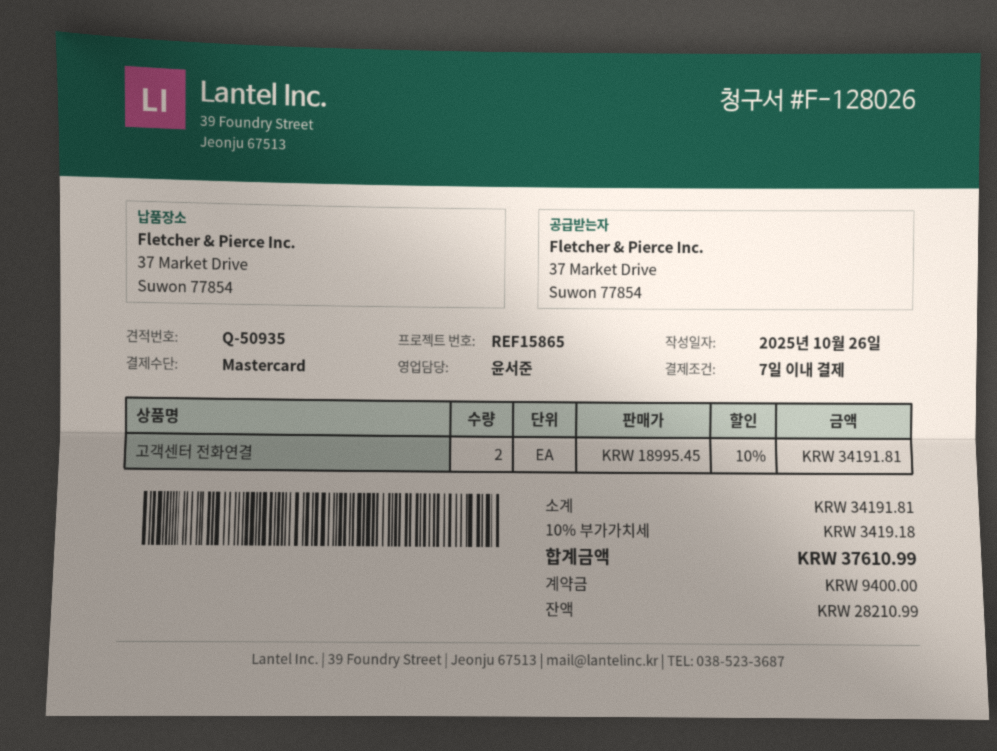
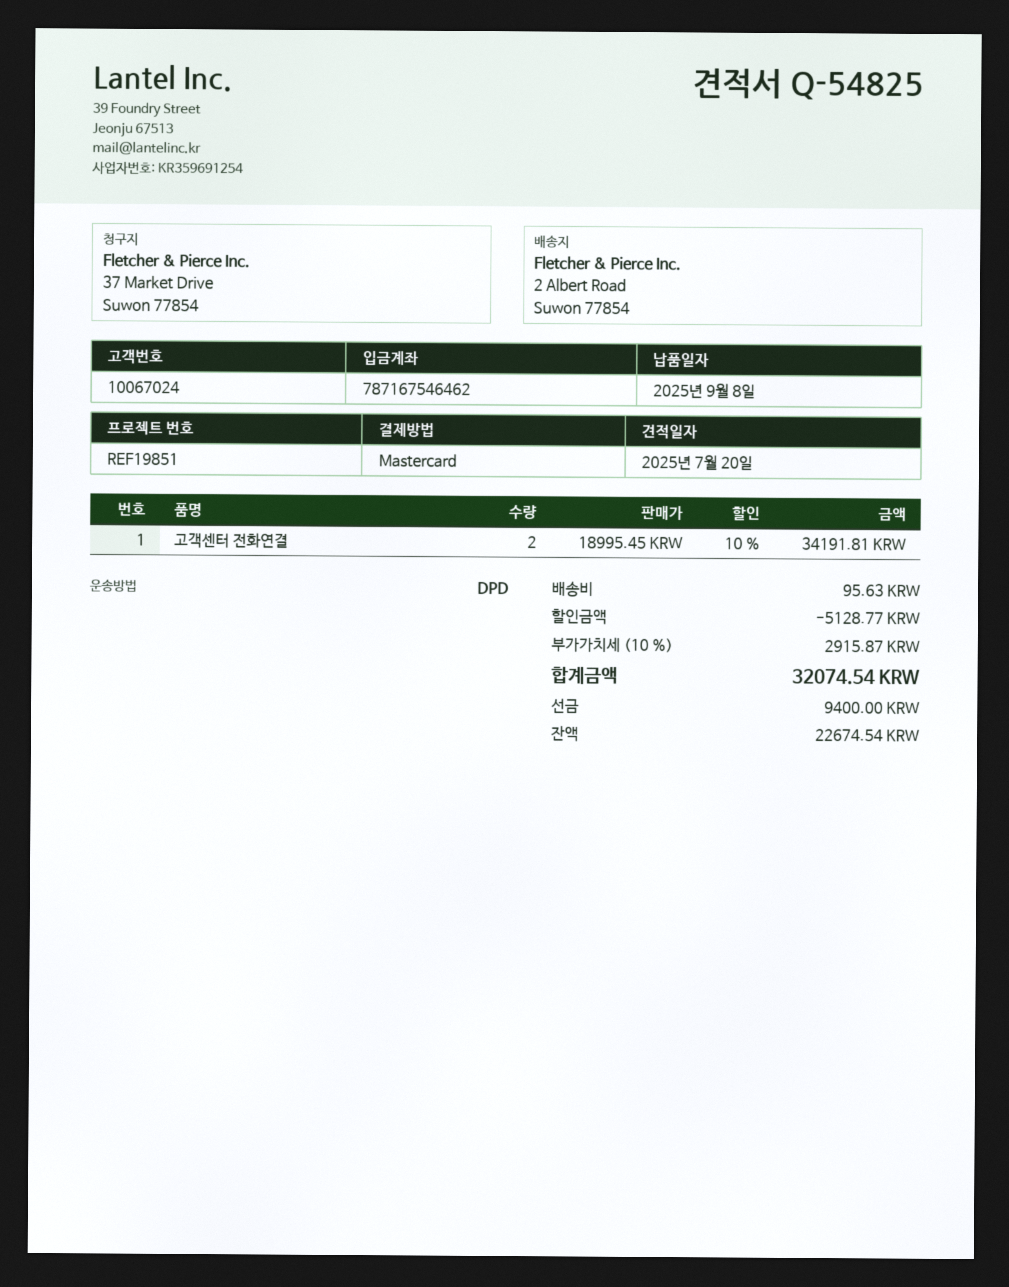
quote number: Q-50935 -> Q-54825
reference: REF15865 -> REF19851
ship to: 37 Market Drive, Suwon 77854 -> 2 Albert Road, Suwon 77854
discount: none -> 5128.77
shipping: none -> 95.63
tax: 10% = 3419.18 -> 10% = 2915.87
total: 37610.99 -> 32074.54
balance: 28210.99 -> 22674.54

